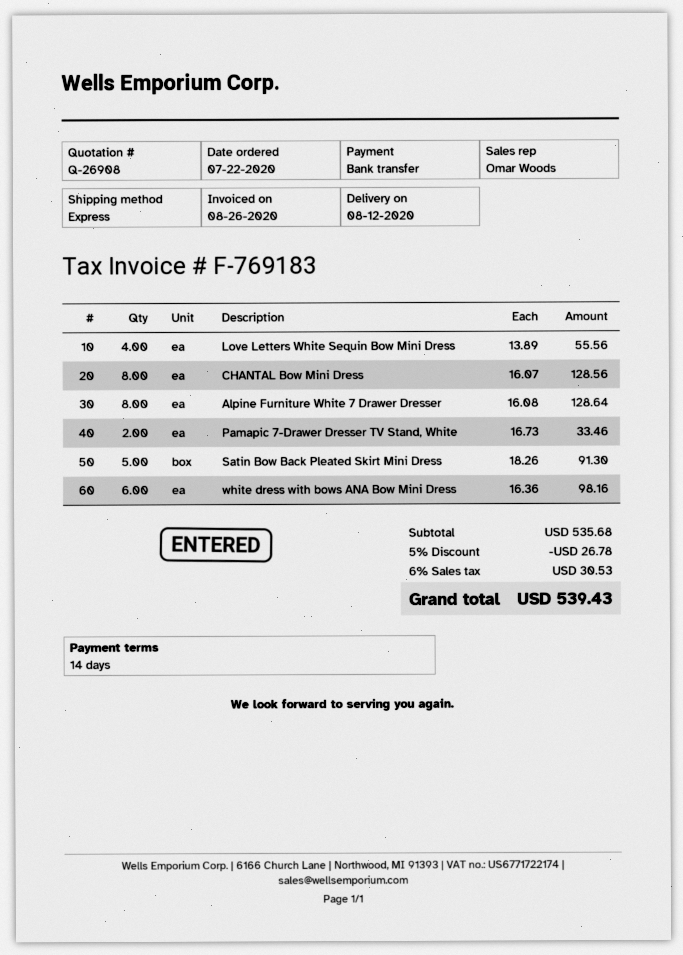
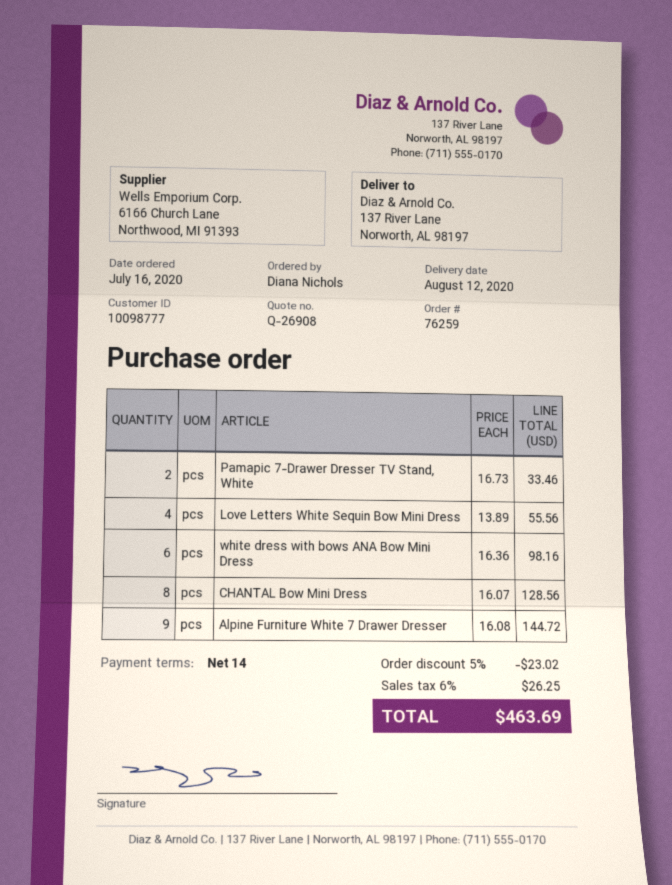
order date: 2020-07-22 -> 2020-07-16
Alpine Furniture White 7 Drawer Dresser: 8 x 16.08 = 128.64 -> 9 x 16.08 = 144.72
Satin Bow Back Pleated Skirt Mini Dress: 5 x 18.26 = 91.30 -> none
discount: 5% = 26.78 -> 5% = 23.02
tax: 6% = 30.53 -> 6% = 26.25
total: 539.43 -> 463.69

